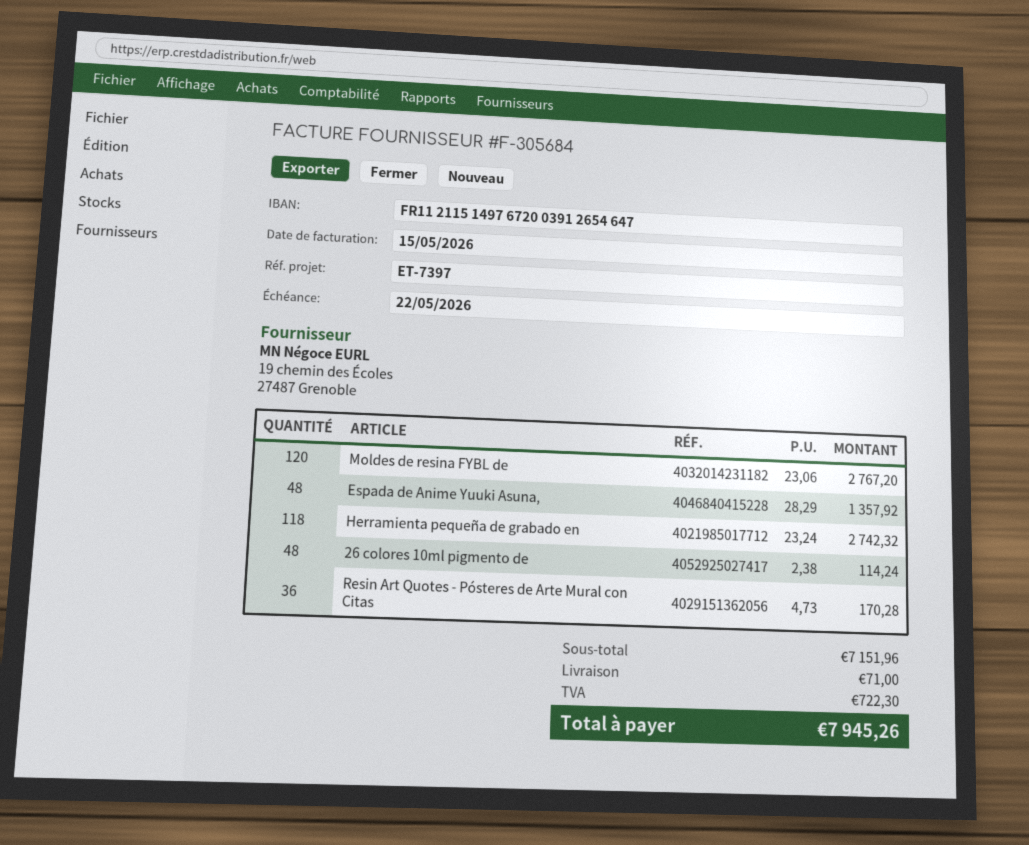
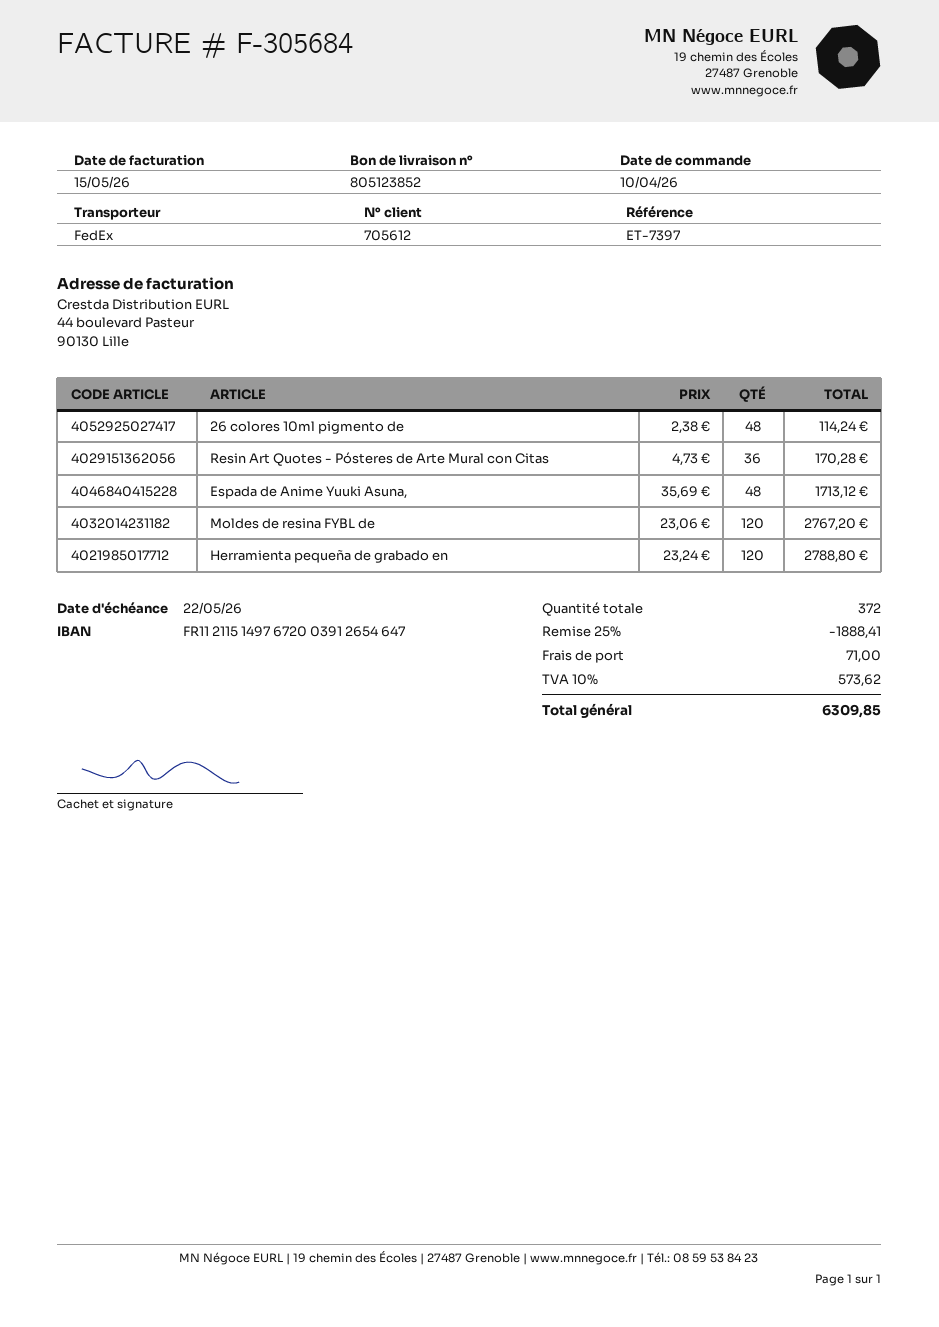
Espada de Anime Yuuki Asuna,: 48 x 28.29 = 1357.92 -> 48 x 35.69 = 1713.12
Herramienta pequeña de grabado en: 118 x 23.24 = 2742.32 -> 120 x 23.24 = 2788.80
discount: none -> 25% = 1888.41
tax: 722.30 -> 573.62
total: 7945.26 -> 6309.85

